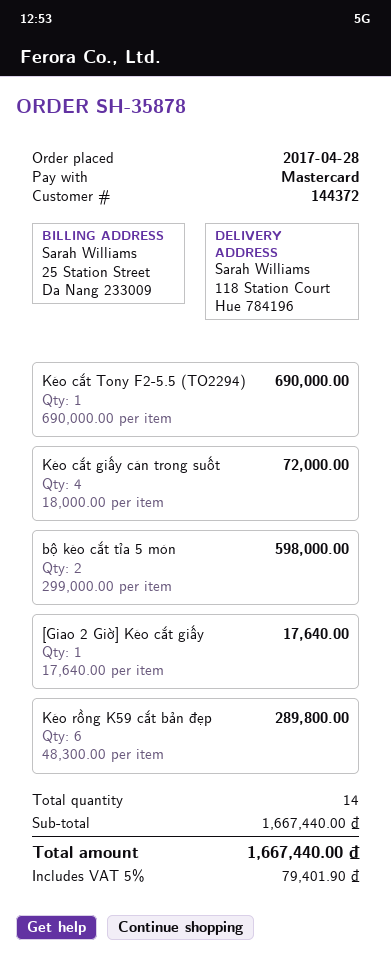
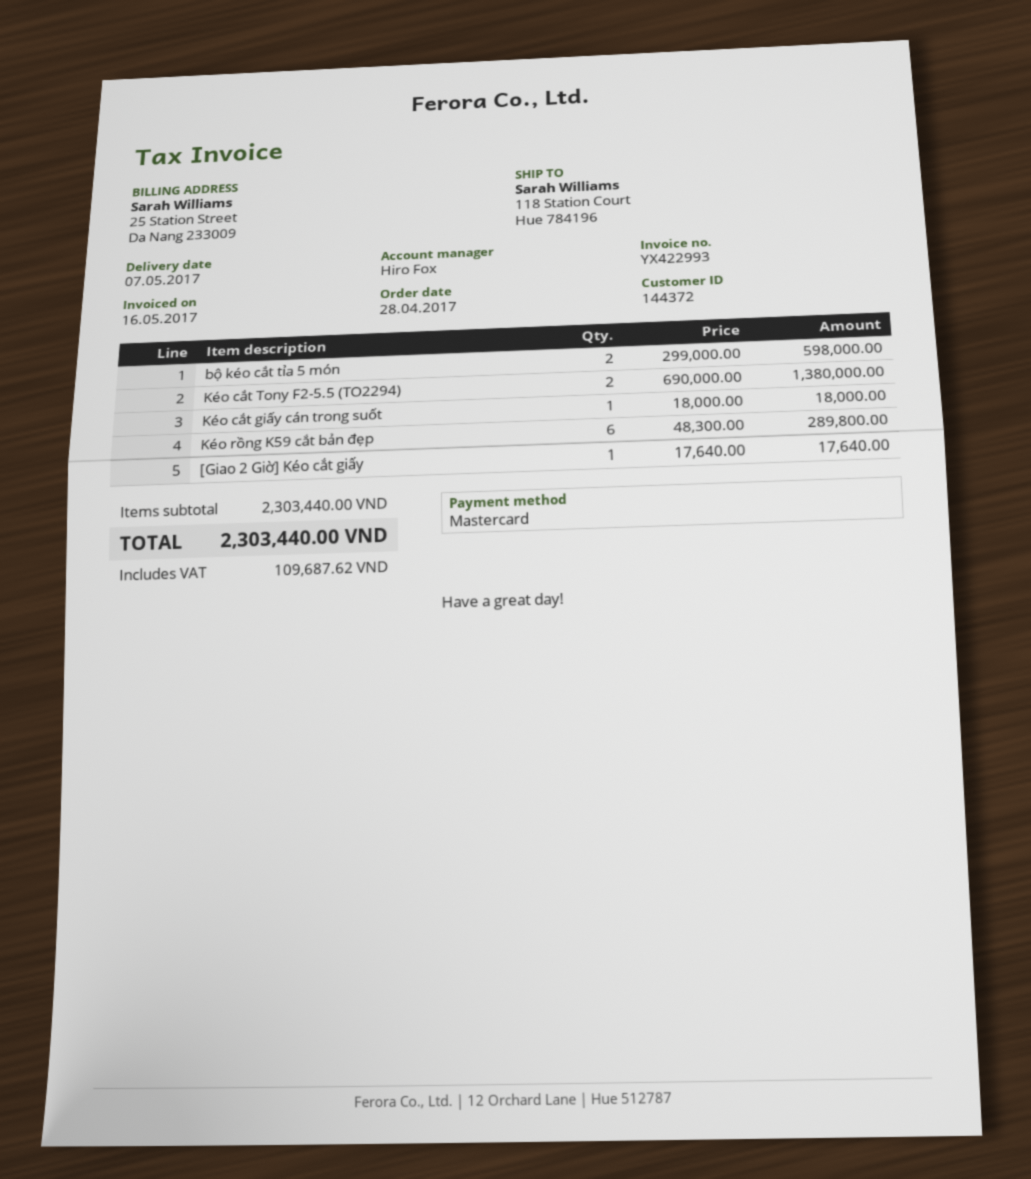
Kéo cắt Tony F2-5.5 (TO2294): 1 x 690000.00 = 690000.00 -> 2 x 690000.00 = 1380000.00
Kéo cắt giấy cán trong suốt: 4 x 18000.00 = 72000.00 -> 1 x 18000.00 = 18000.00
subtotal: 1667440.00 -> 2303440.00
tax: 79401.90 -> 109687.62
total: 1667440.00 -> 2303440.00

